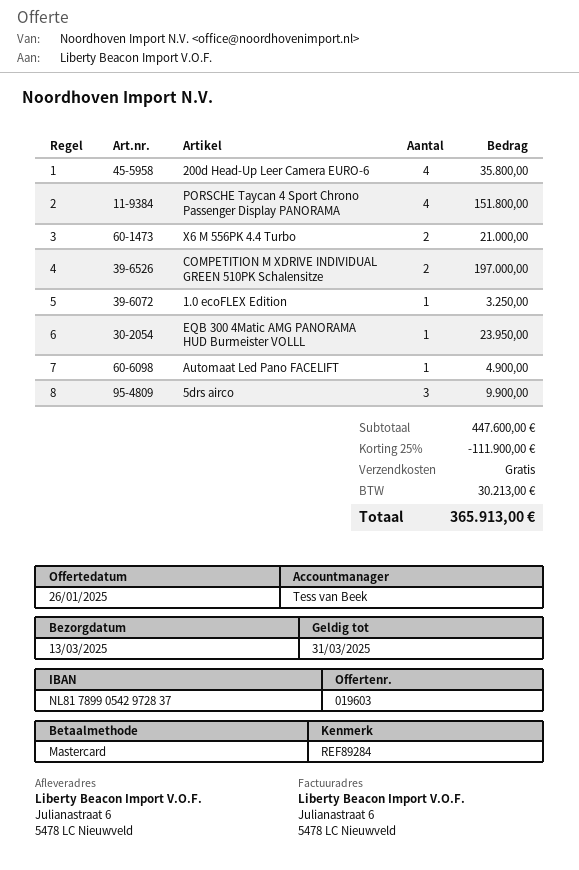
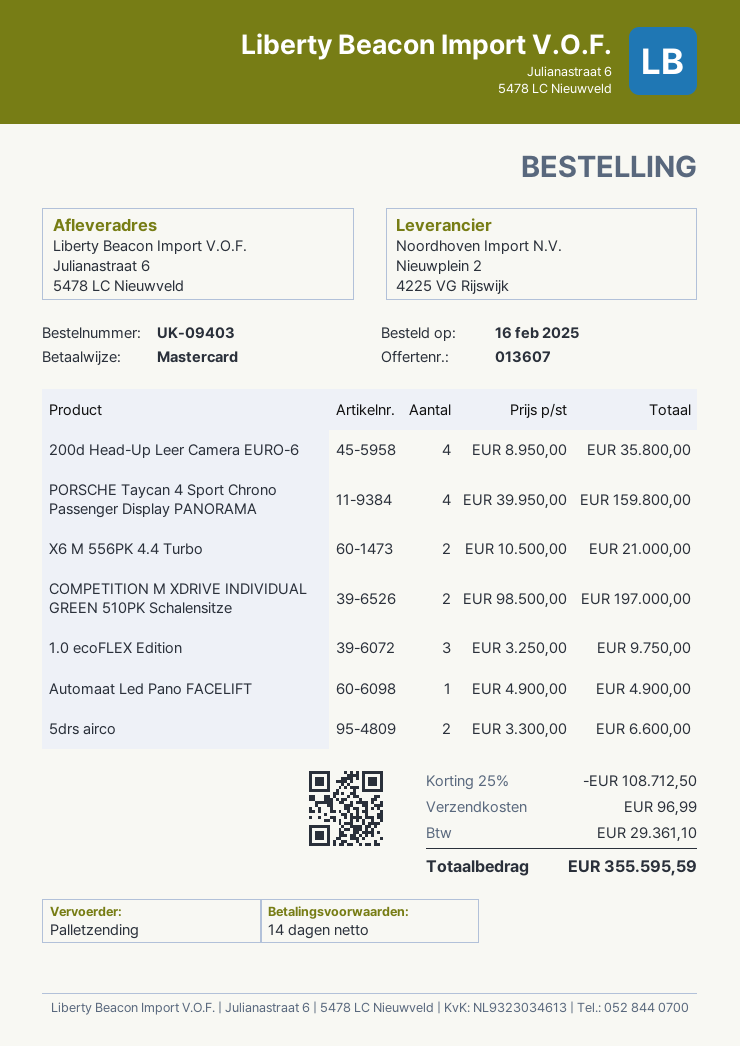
quote number: 019603 -> 013607
PORSCHE Taycan 4 Sport Chrono Passenger Display PANORAMA: 4 for 151800.00 -> 4 for 159800.00
1.0 ecoFLEX Edition: 1 for 3250.00 -> 3 for 9750.00
EQB 300 4Matic AMG PANORAMA HUD Burmeister VOLLL: 1 for 23950.00 -> none
5drs airco: 3 for 9900.00 -> 2 for 6600.00
discount: 25% = 111900.00 -> 25% = 108712.50
shipping: 0.00 -> 96.99
tax: 30213.00 -> 29361.10
total: 365913.00 -> 355595.59

